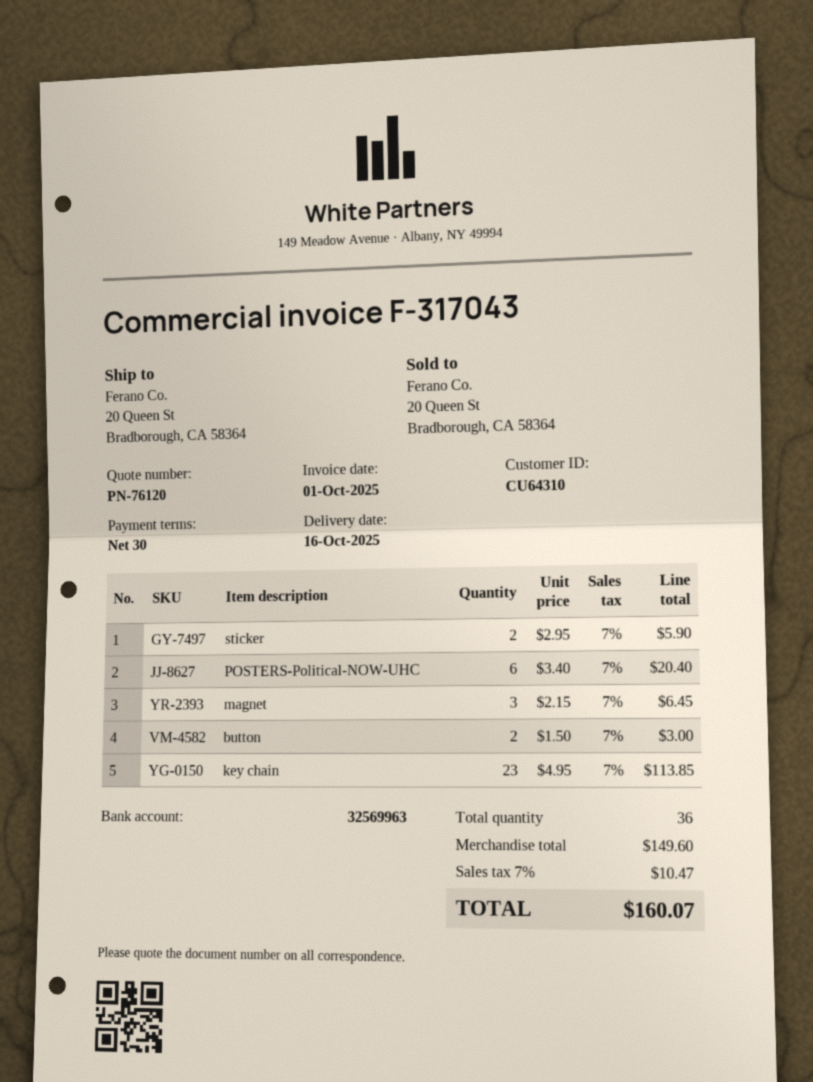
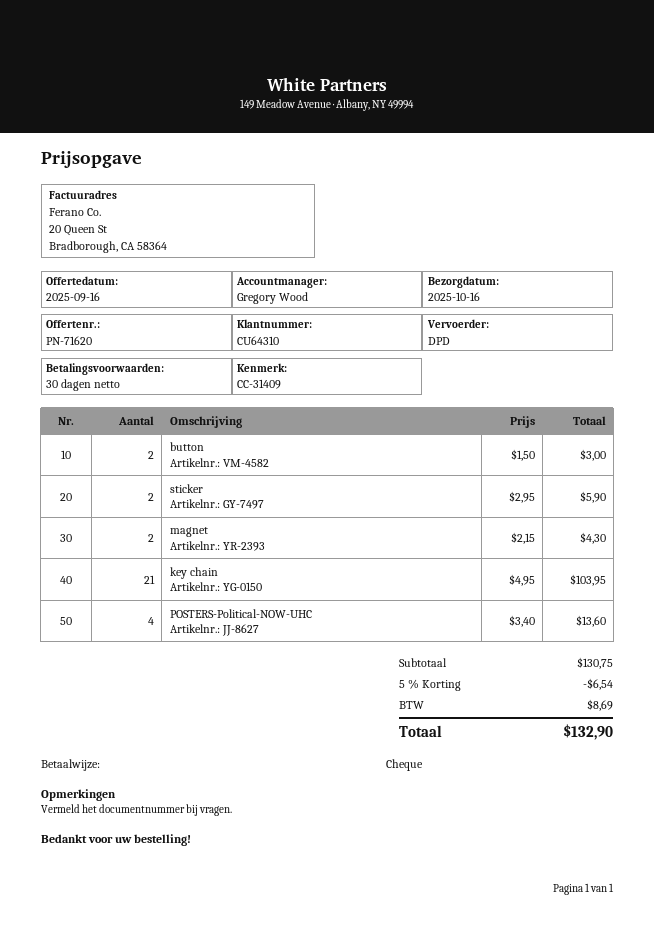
quote number: PN-76120 -> PN-71620
POSTERS-Political-NOW-UHC: 6 x 3.40 = 20.40 -> 4 x 3.40 = 13.60
magnet: 3 x 2.15 = 6.45 -> 2 x 2.15 = 4.30
key chain: 23 x 4.95 = 113.85 -> 21 x 4.95 = 103.95
subtotal: 149.60 -> 130.75
discount: none -> 5% = 6.54
tax: 10.47 -> 8.69
total: 160.07 -> 132.90

